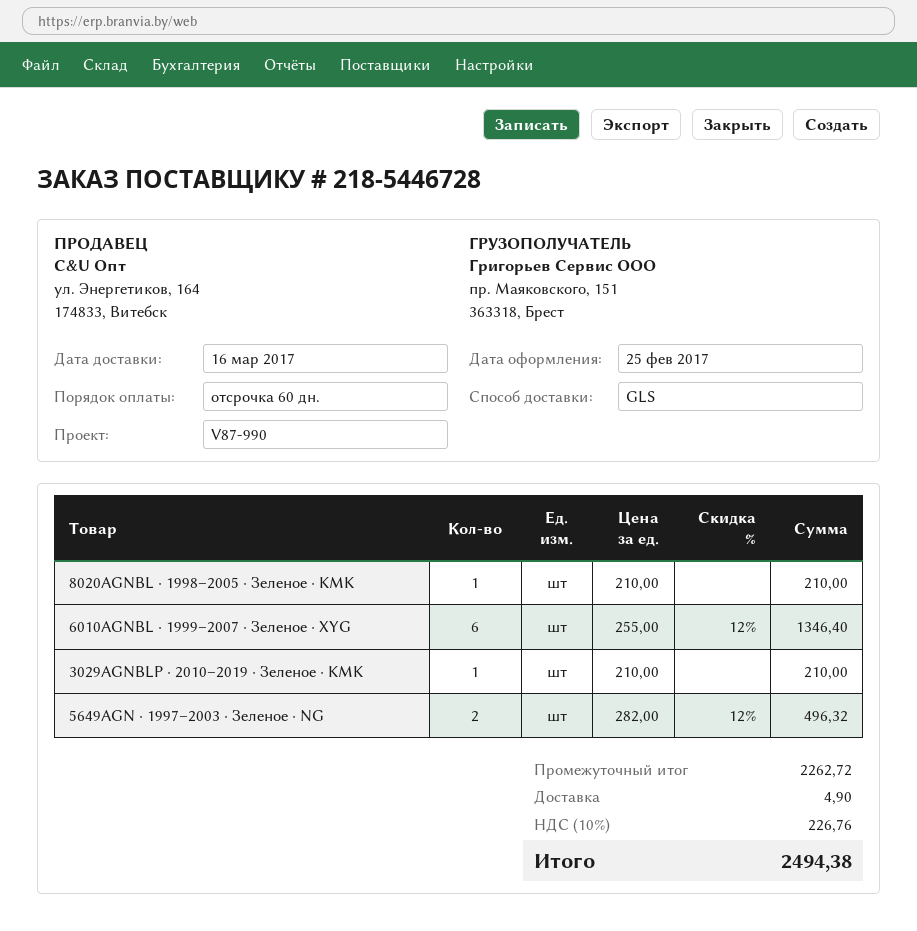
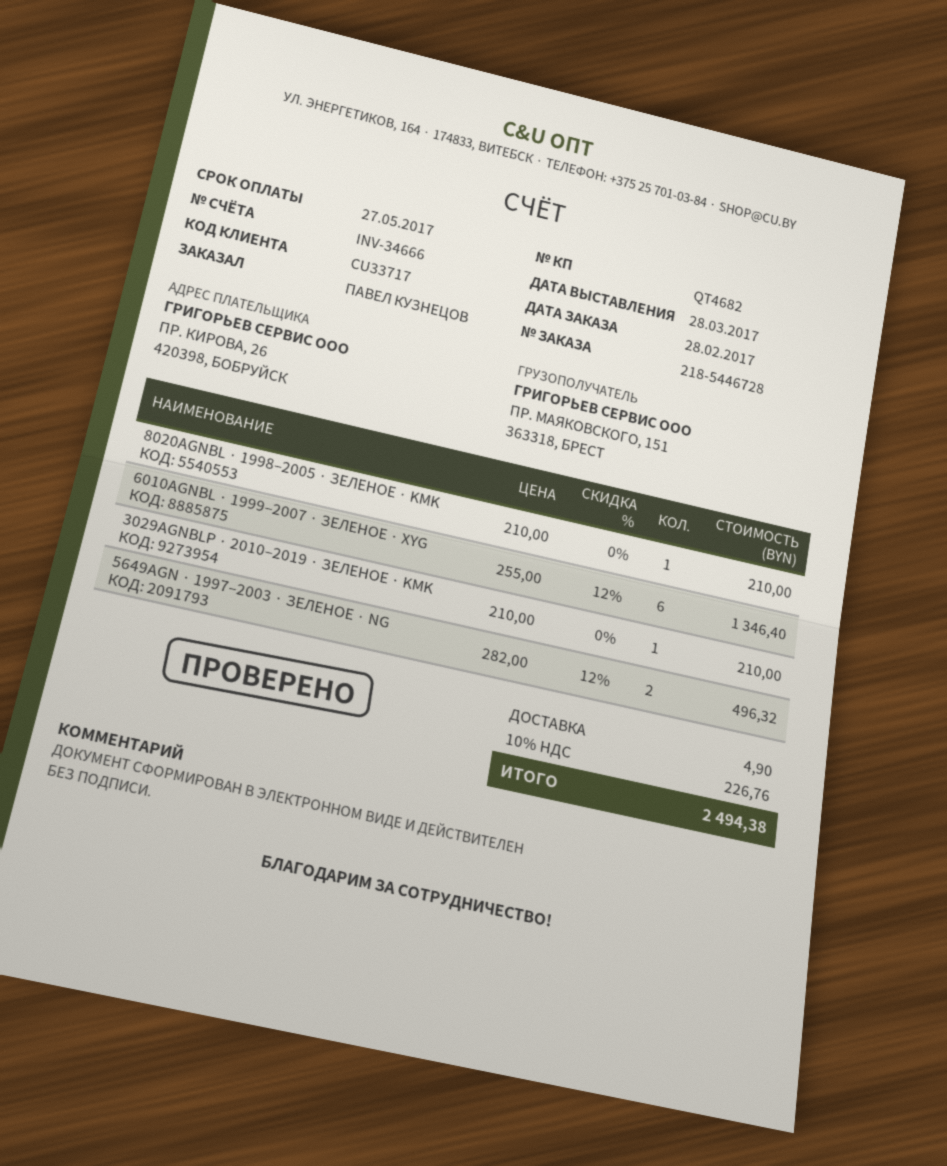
order date: 2017-02-25 -> 2017-02-28

